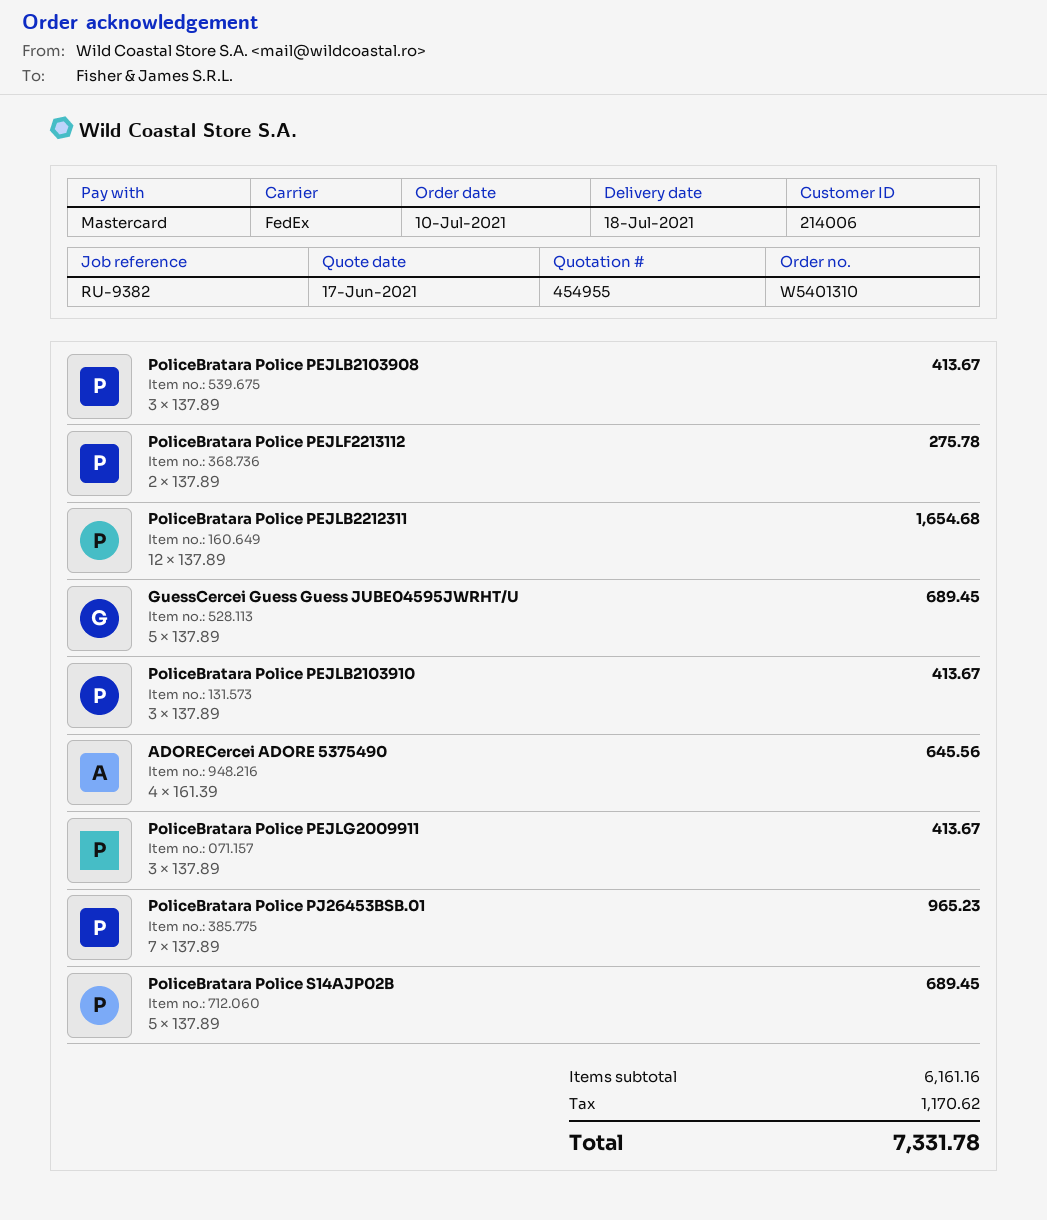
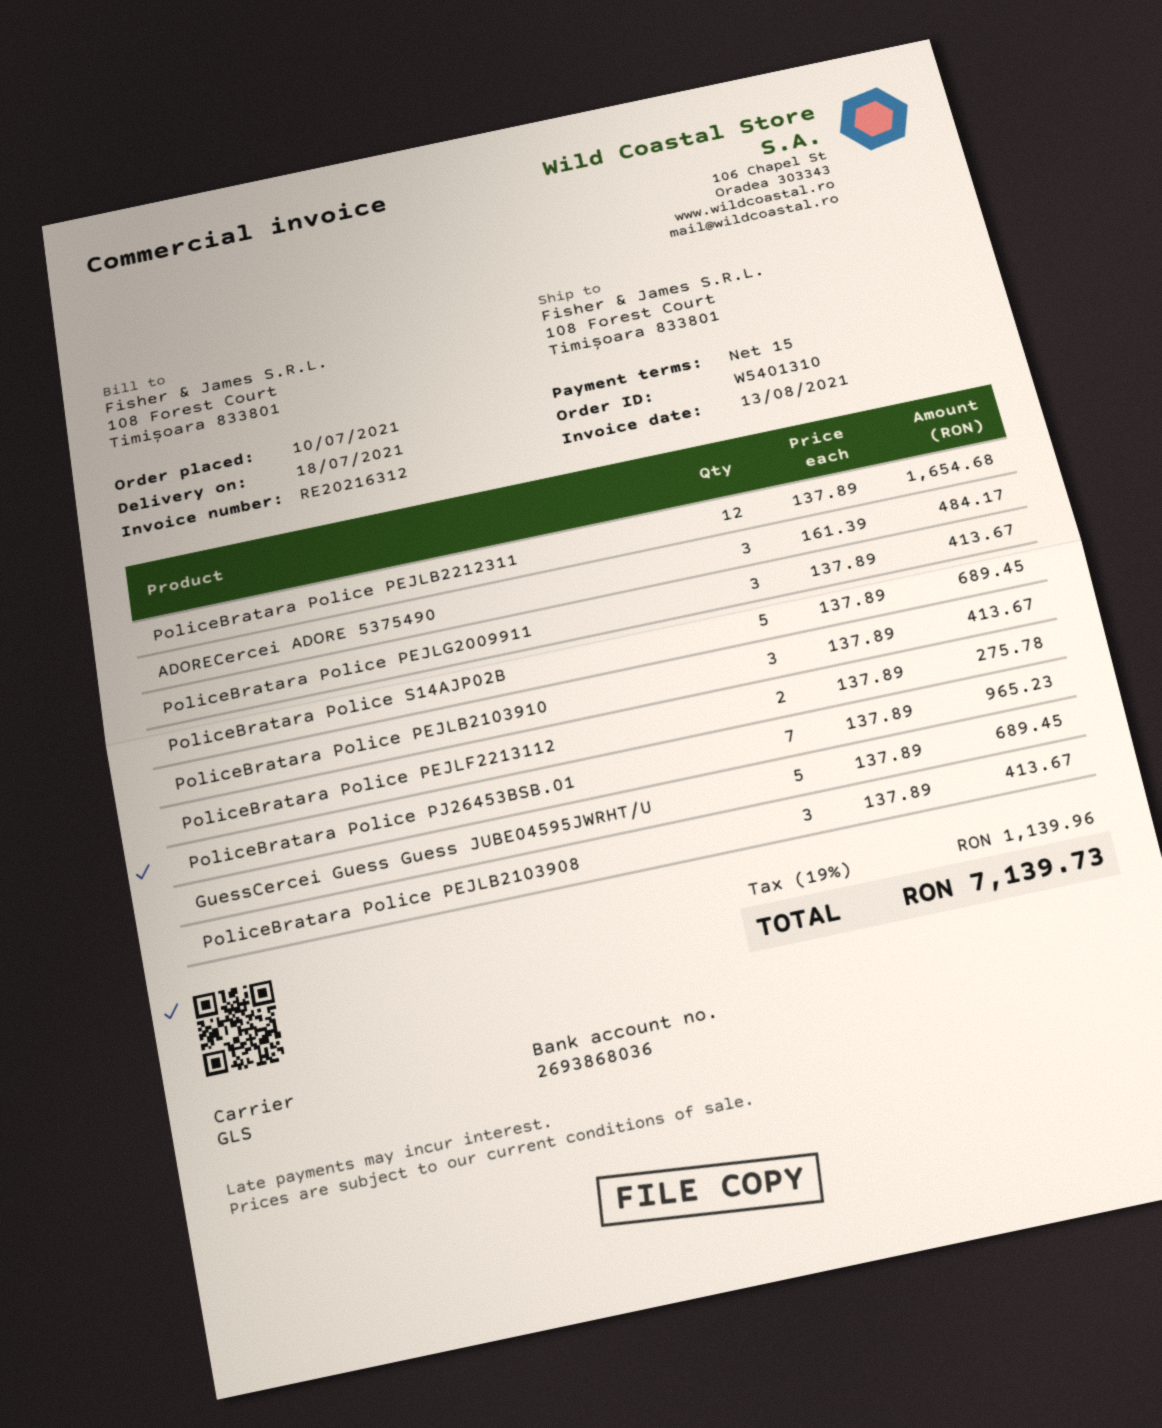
shipping method: FedEx -> GLS
ADORECercei ADORE 5375490: 4 x 161.39 = 645.56 -> 3 x 161.39 = 484.17
tax: 1170.62 -> 1139.96
total: 7331.78 -> 7139.73

